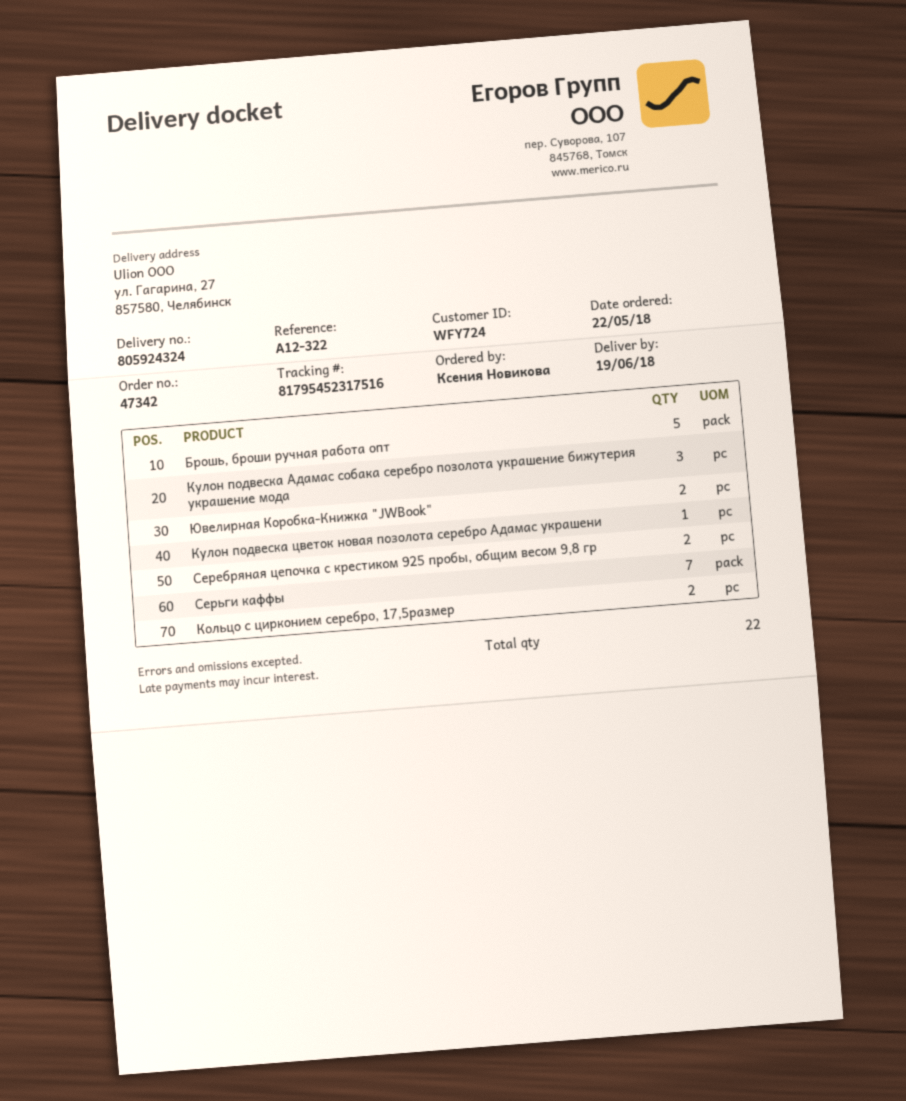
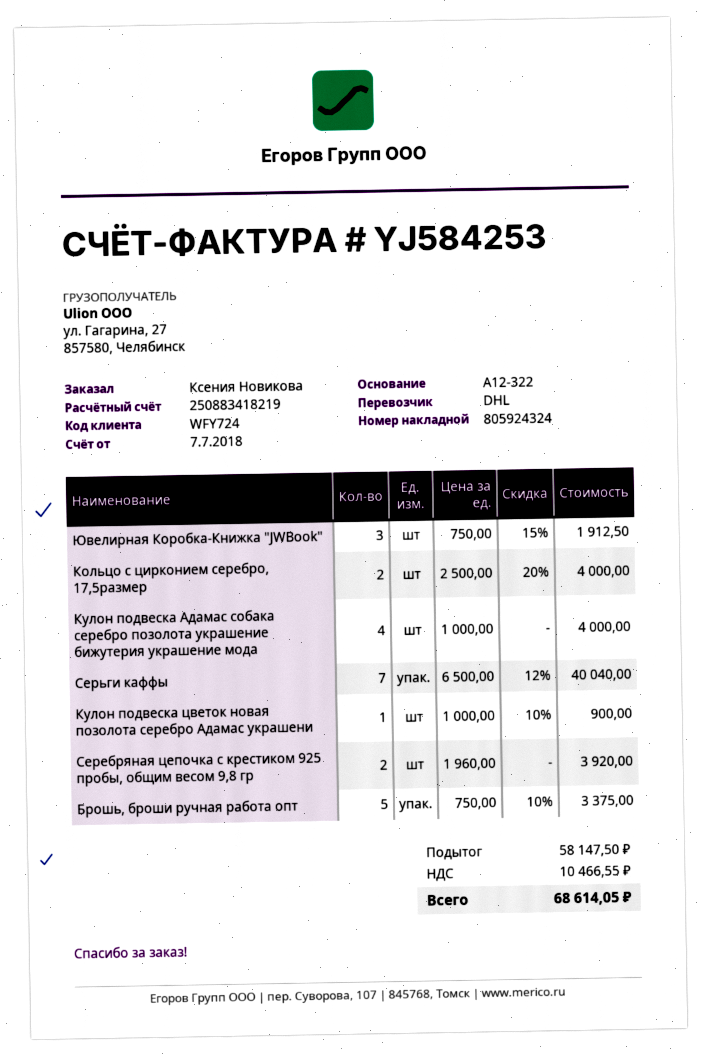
Кулон подвеска Адамас собака серебро позолота украшение бижутерия украшение мода: 3 -> 4
Ювелирная Коробка-Книжка "JWBook": 2 -> 3

